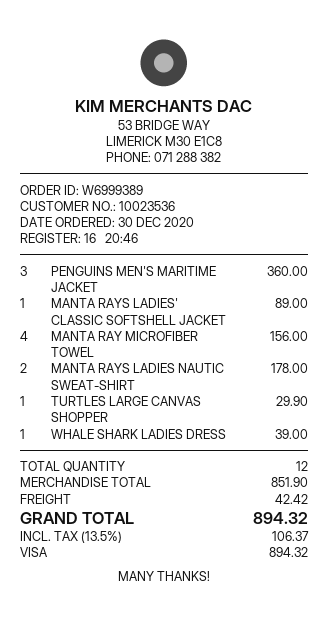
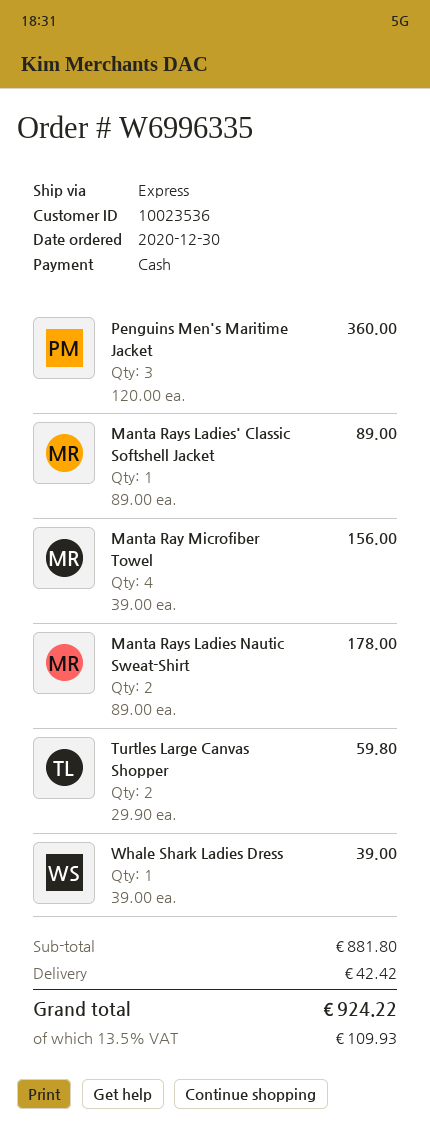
order number: W6999389 -> W6996335
payment method: Visa -> cash
TURTLES LARGE CANVAS SHOPPER: 1 for 29.90 -> 2 for 59.80
subtotal: 851.90 -> 881.80
tax: 13.5% = 106.37 -> 13.5% = 109.93
total: 894.32 -> 924.22

